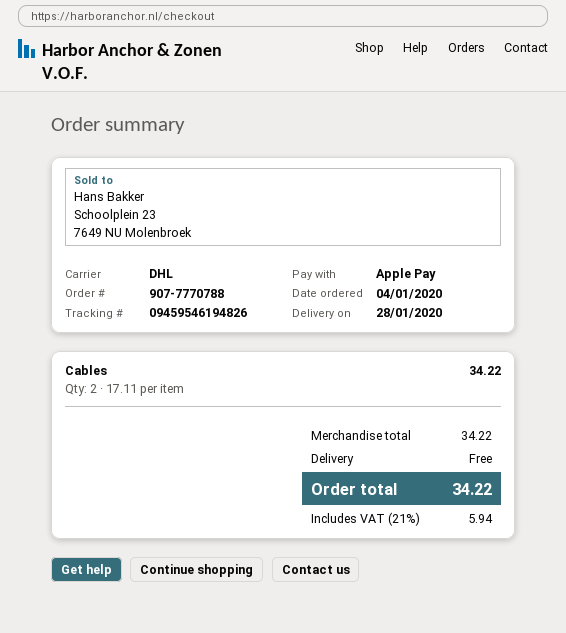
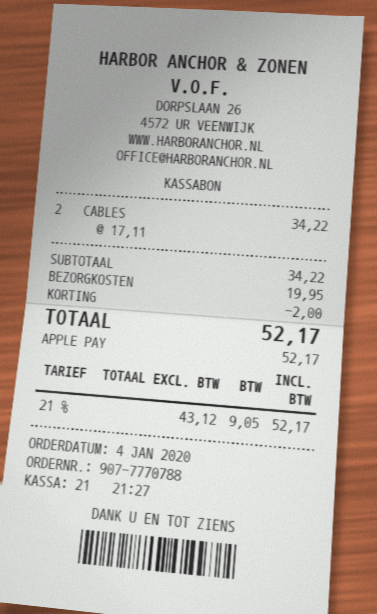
discount: none -> 2.00
shipping: 0.00 -> 19.95
tax: 21% = 5.94 -> 21% = 9.05
total: 34.22 -> 52.17

